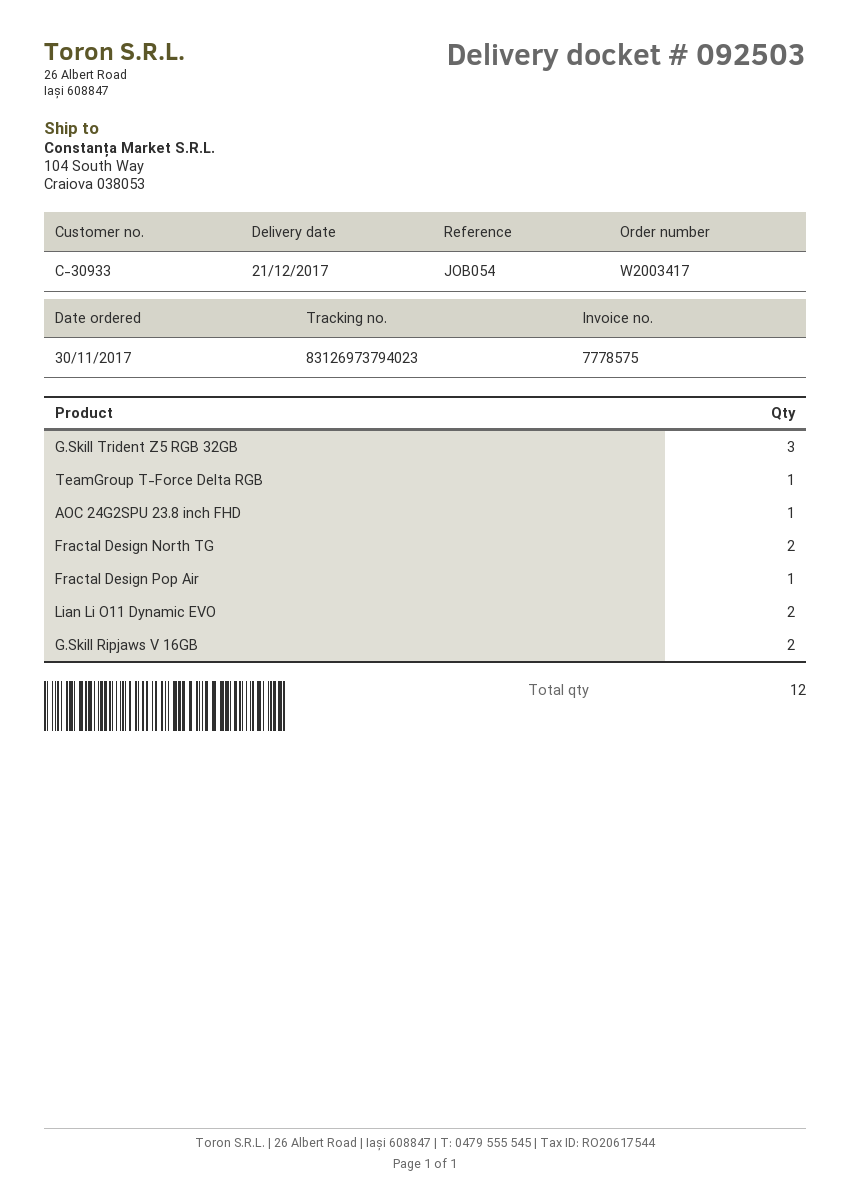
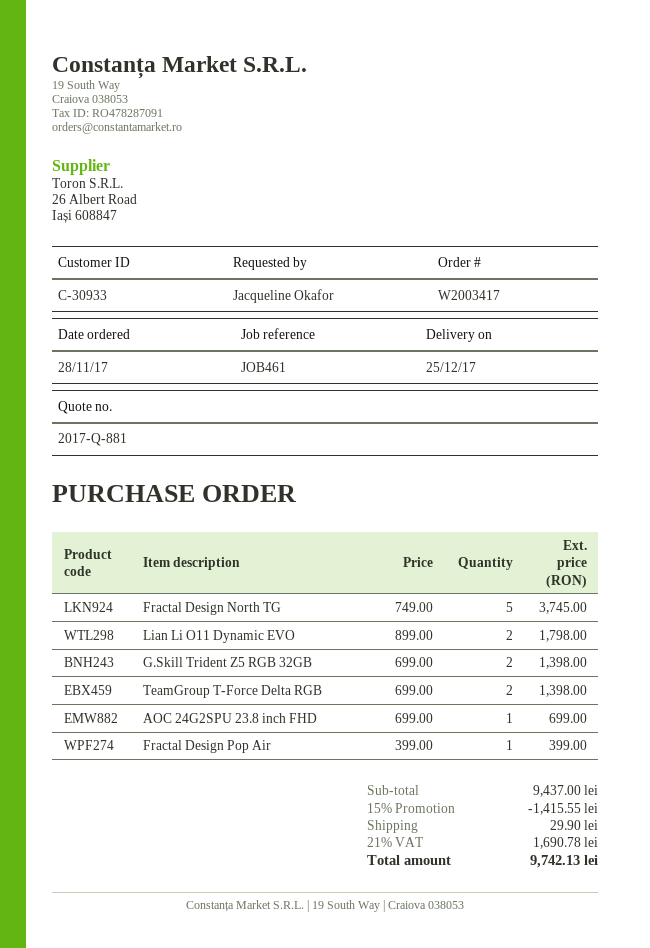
order date: 2017-11-30 -> 2017-11-28
delivery date: 2017-12-21 -> 2017-12-25
reference: JOB054 -> JOB461
G.Skill Trident Z5 RGB 32GB: 3 -> 2
TeamGroup T-Force Delta RGB: 1 -> 2
Fractal Design North TG: 2 -> 5
G.Skill Ripjaws V 16GB: 2 -> none

